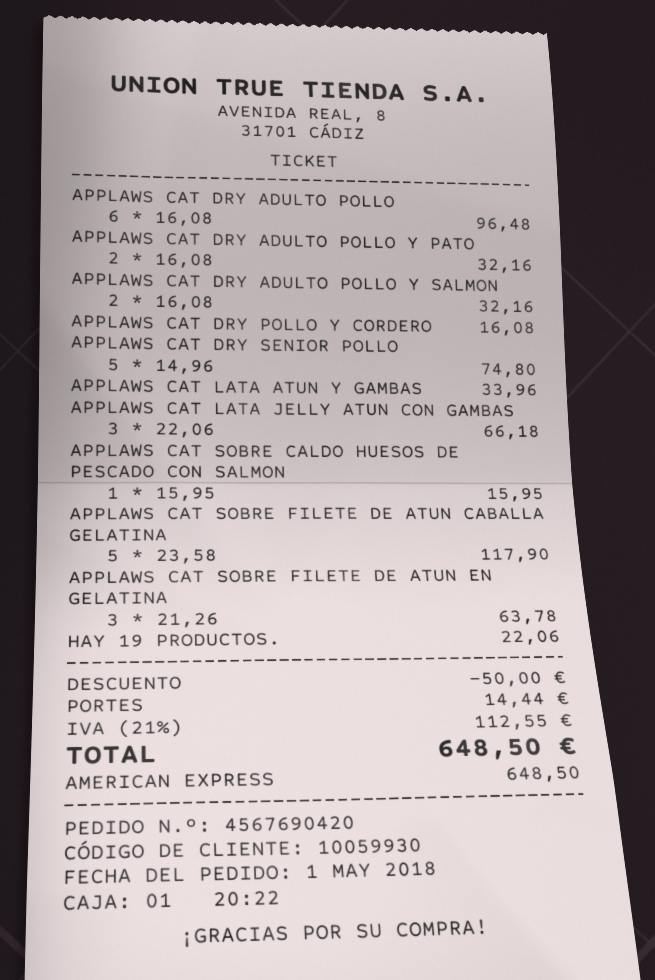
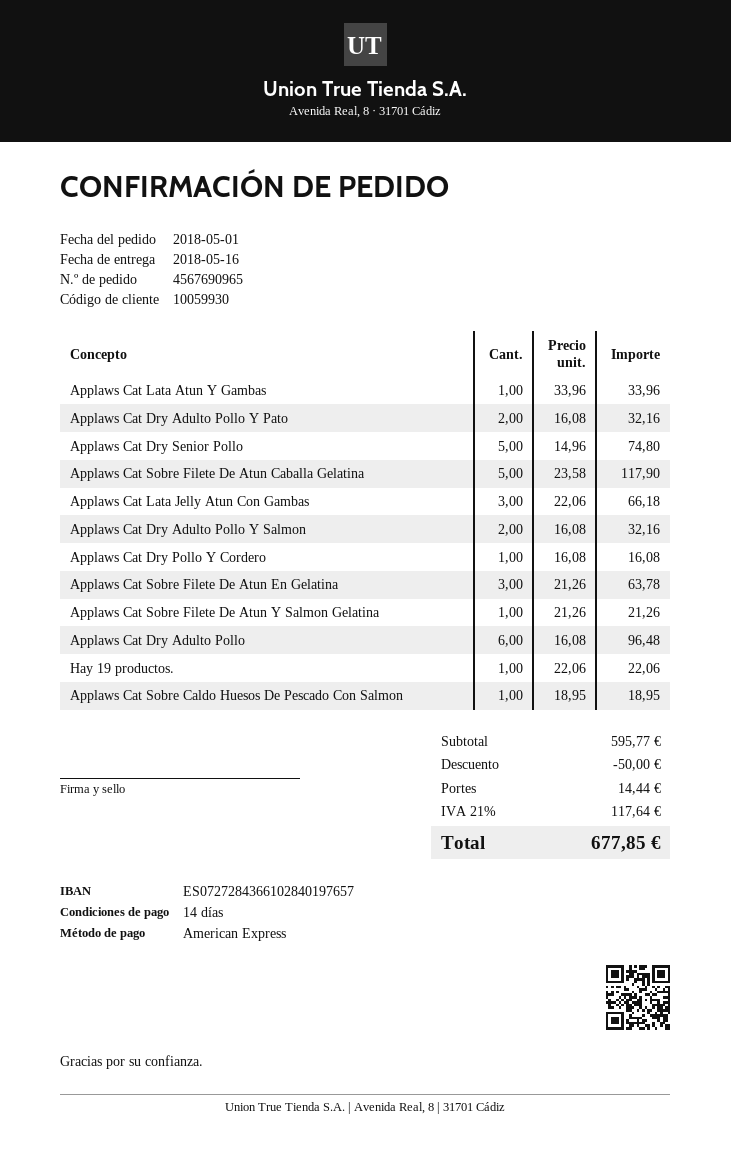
order number: 4567690420 -> 4567690965
APPLAWS CAT SOBRE CALDO HUESOS DE PESCADO CON SALMON: 1 x 15.95 = 15.95 -> 1 x 18.95 = 18.95
Applaws Cat Sobre Filete De Atun Y Salmon Gelatina: none -> 1 x 21.26 = 21.26
tax: 21% = 112.55 -> 21% = 117.64
total: 648.50 -> 677.85

